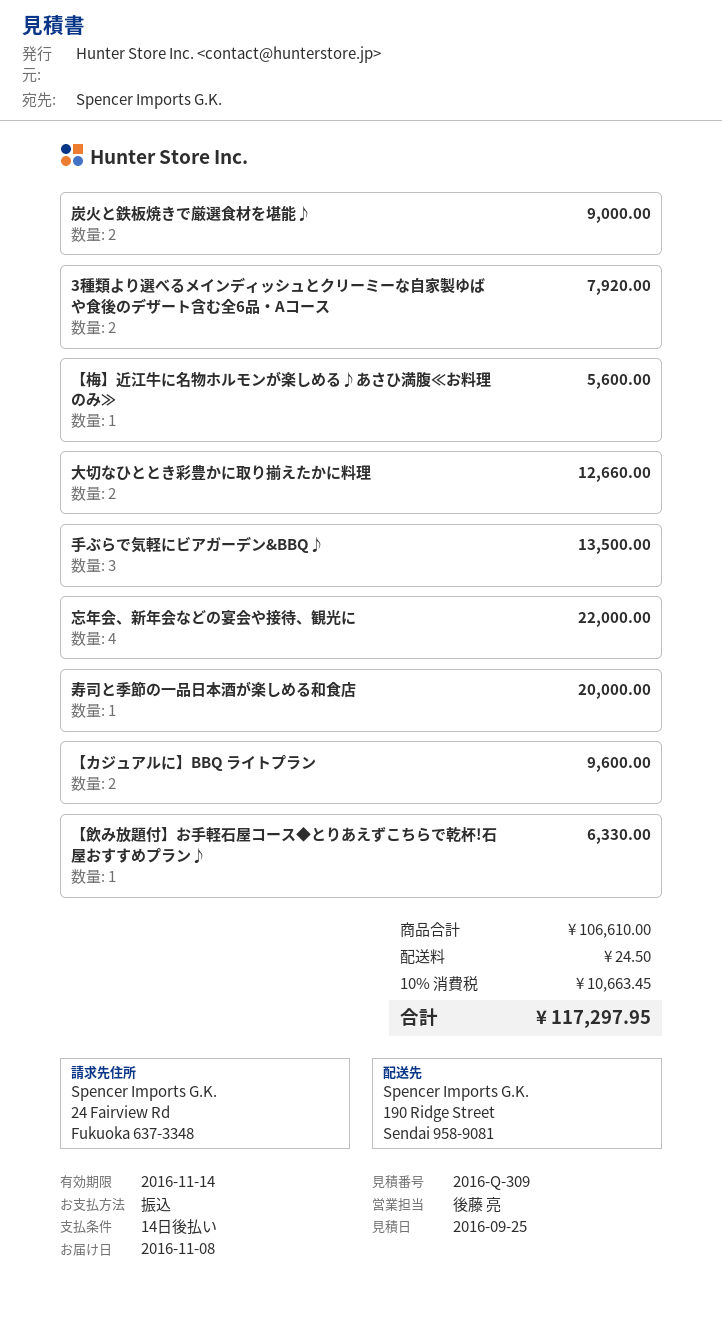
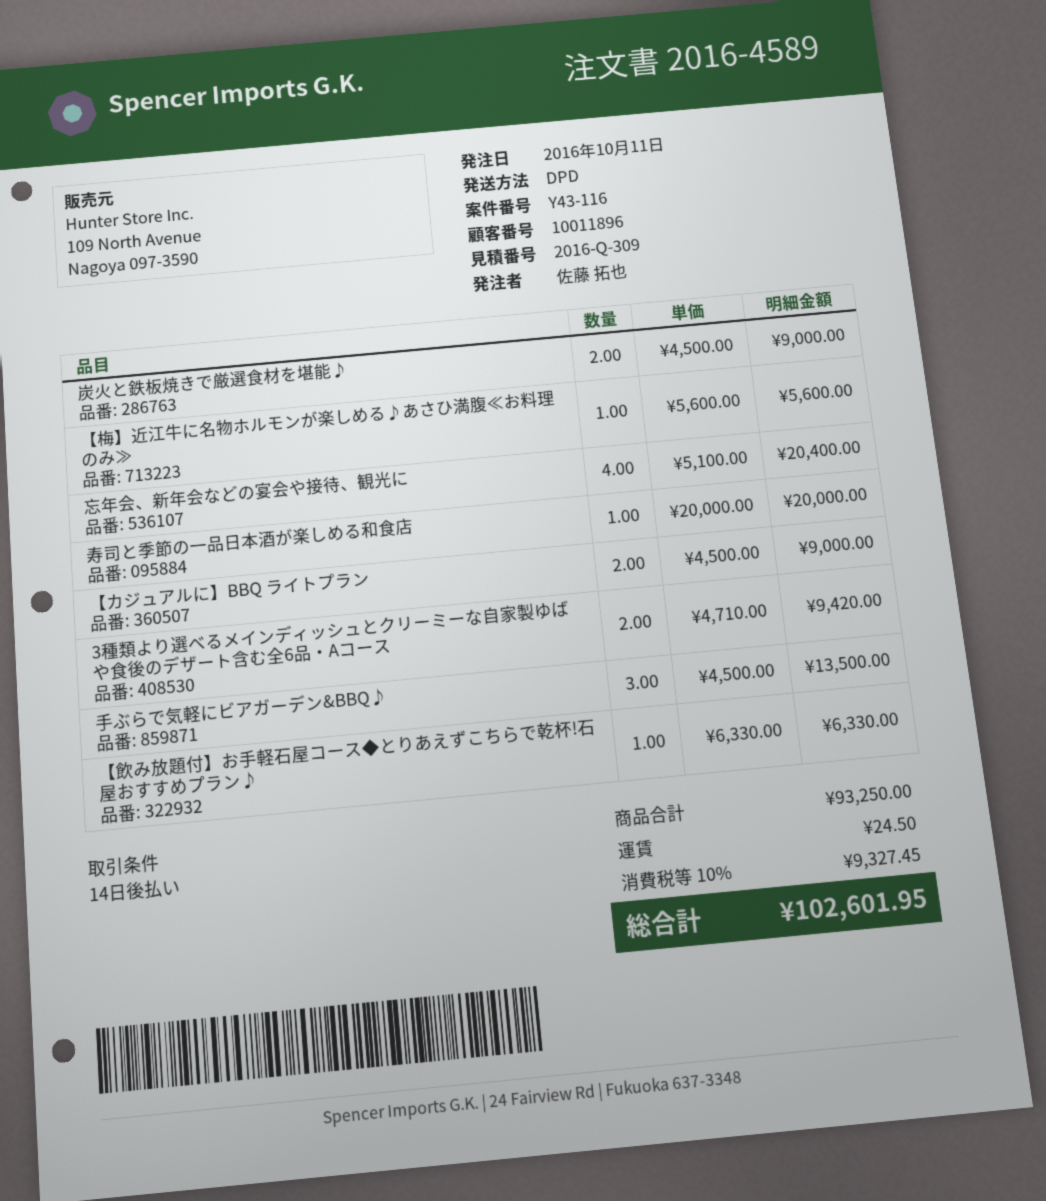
3種類より選べるメインディッシュとクリーミーな自家製ゆばや食後のデザート含む全6品・Aコース: 2 for 7920.00 -> 2 for 9420.00
大切なひととき彩豊かに取り揃えたかに料理: 2 for 12660.00 -> none
忘年会、新年会などの宴会や接待、観光に: 4 for 22000.00 -> 4 for 20400.00
【カジュアルに】BBQ ライトプラン: 2 for 9600.00 -> 2 for 9000.00
subtotal: 106610.00 -> 93250.00
tax: 10% = 10663.45 -> 10% = 9327.45
total: 117297.95 -> 102601.95

